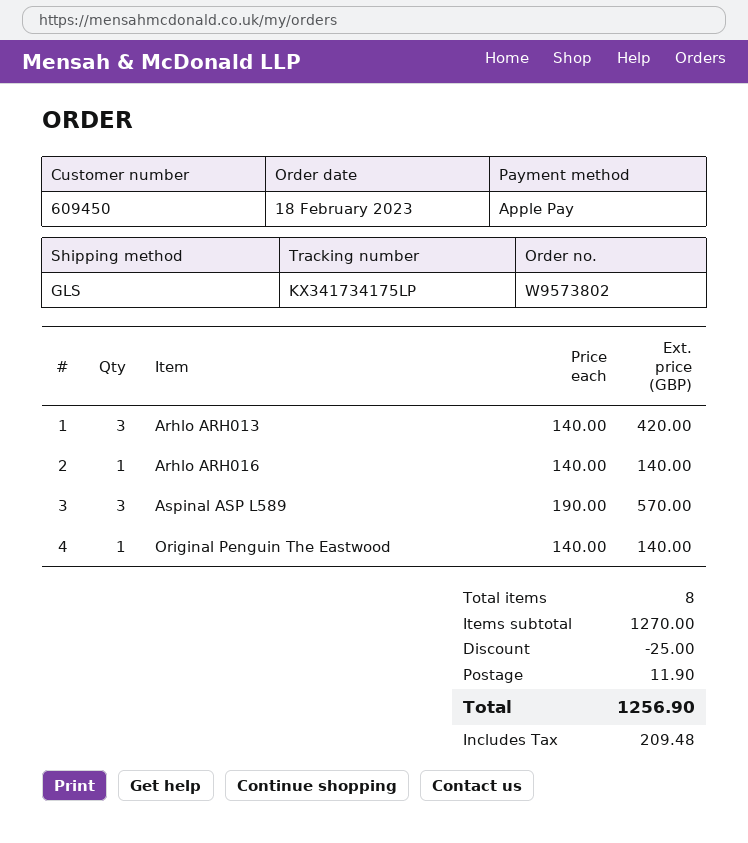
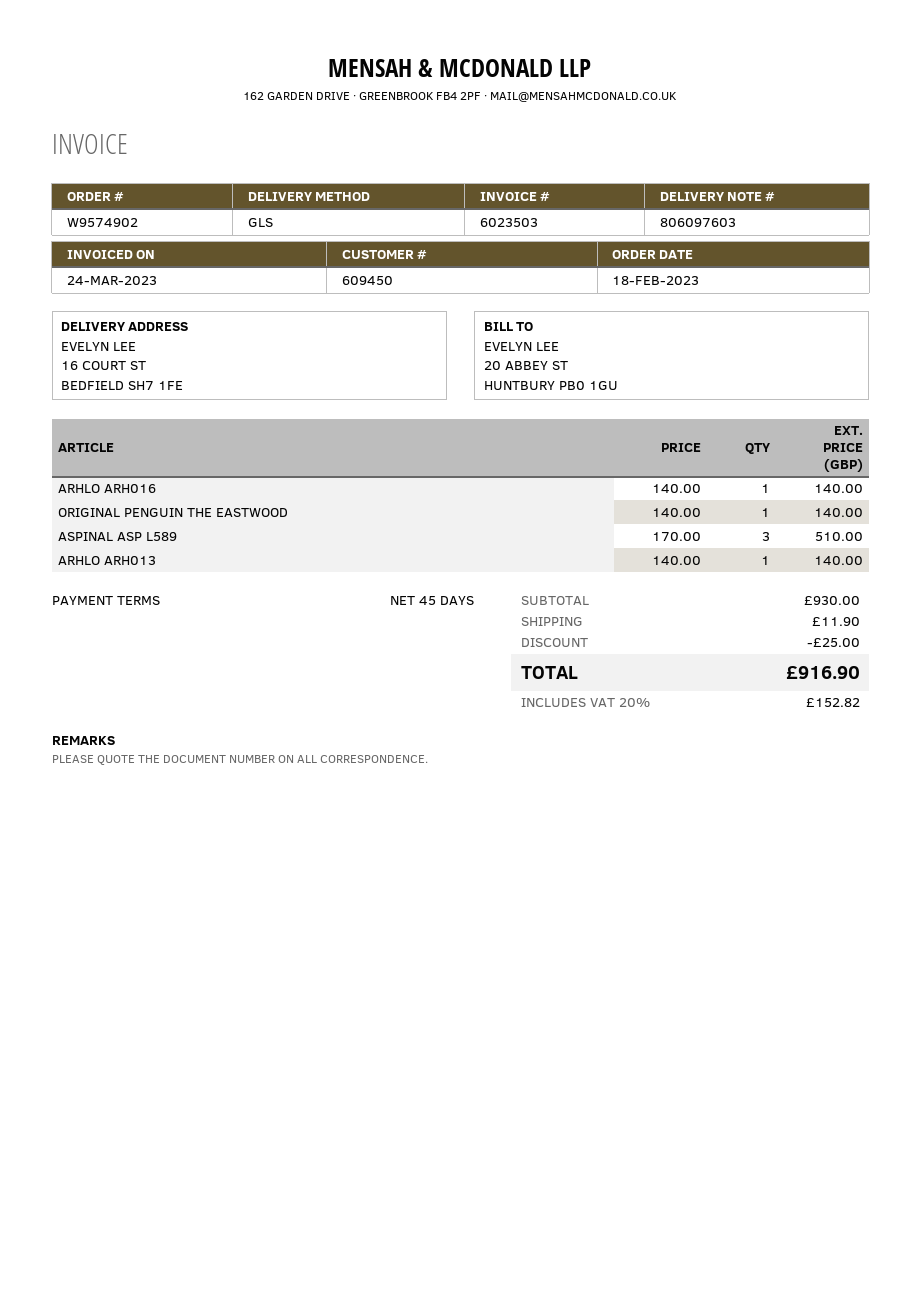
order number: W9573802 -> W9574902
Arhlo ARH013: 3 x 140.00 = 420.00 -> 1 x 140.00 = 140.00
Aspinal ASP L589: 3 x 190.00 = 570.00 -> 3 x 170.00 = 510.00
subtotal: 1270.00 -> 930.00
tax: 209.48 -> 152.82
total: 1256.90 -> 916.90

